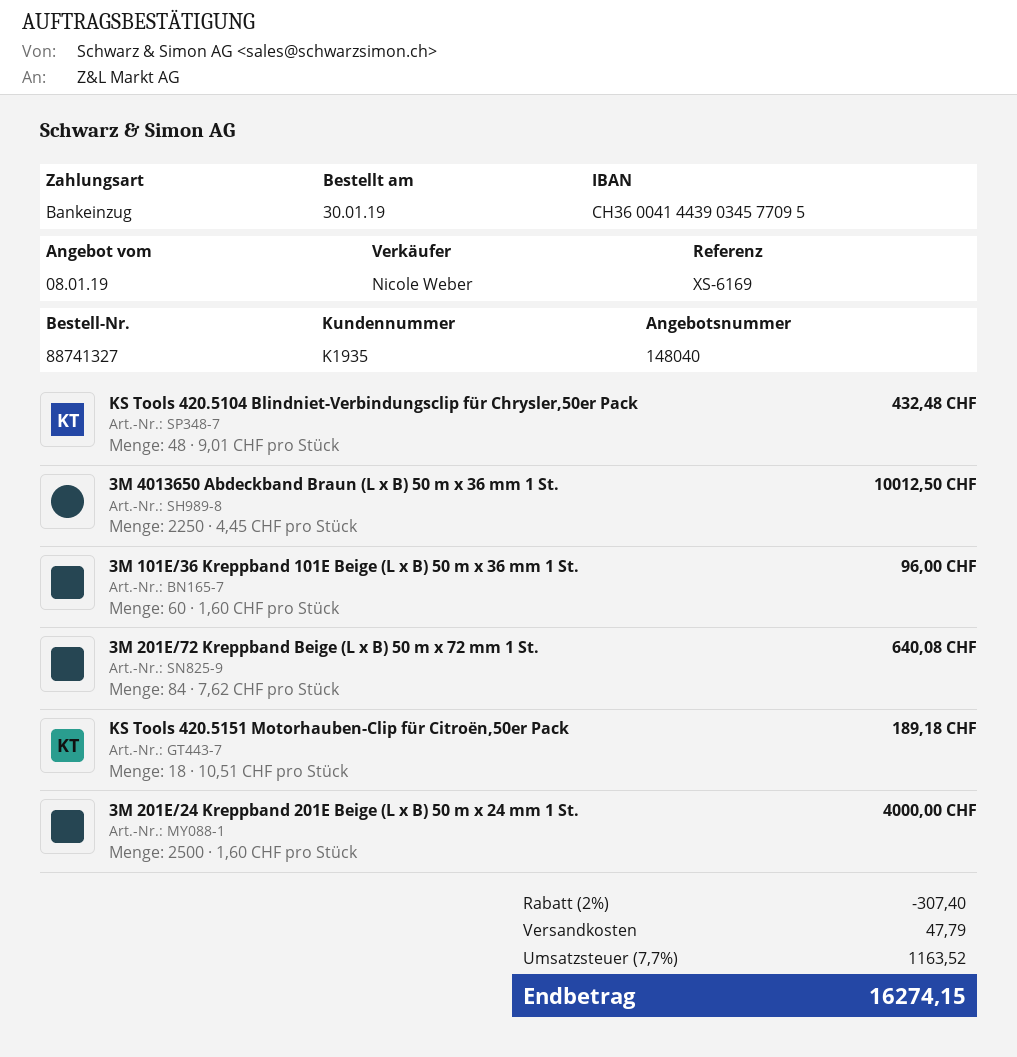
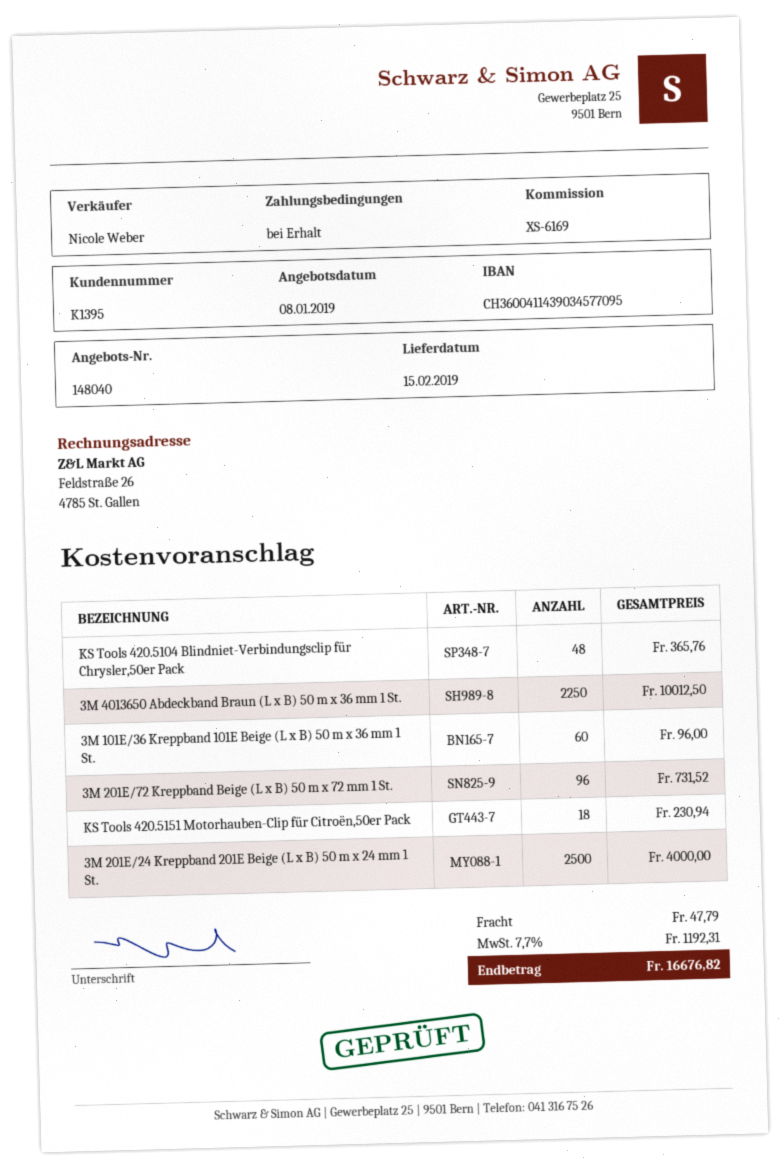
customer number: K1935 -> K1395
bank account: CH3600414439034577095 -> CH3600411439034577095
KS Tools 420.5104 Blindniet-Verbindungsclip für Chrysler,50er Pack: 48 for 432.48 -> 48 for 365.76
3M 201E/72 Kreppband Beige (L x B) 50 m x 72 mm 1 St.: 84 for 640.08 -> 96 for 731.52
KS Tools 420.5151 Motorhauben-Clip für Citroën,50er Pack: 18 for 189.18 -> 18 for 230.94
discount: 2% = 307.40 -> none
tax: 7.7% = 1163.52 -> 7.7% = 1192.31
total: 16274.15 -> 16676.82

